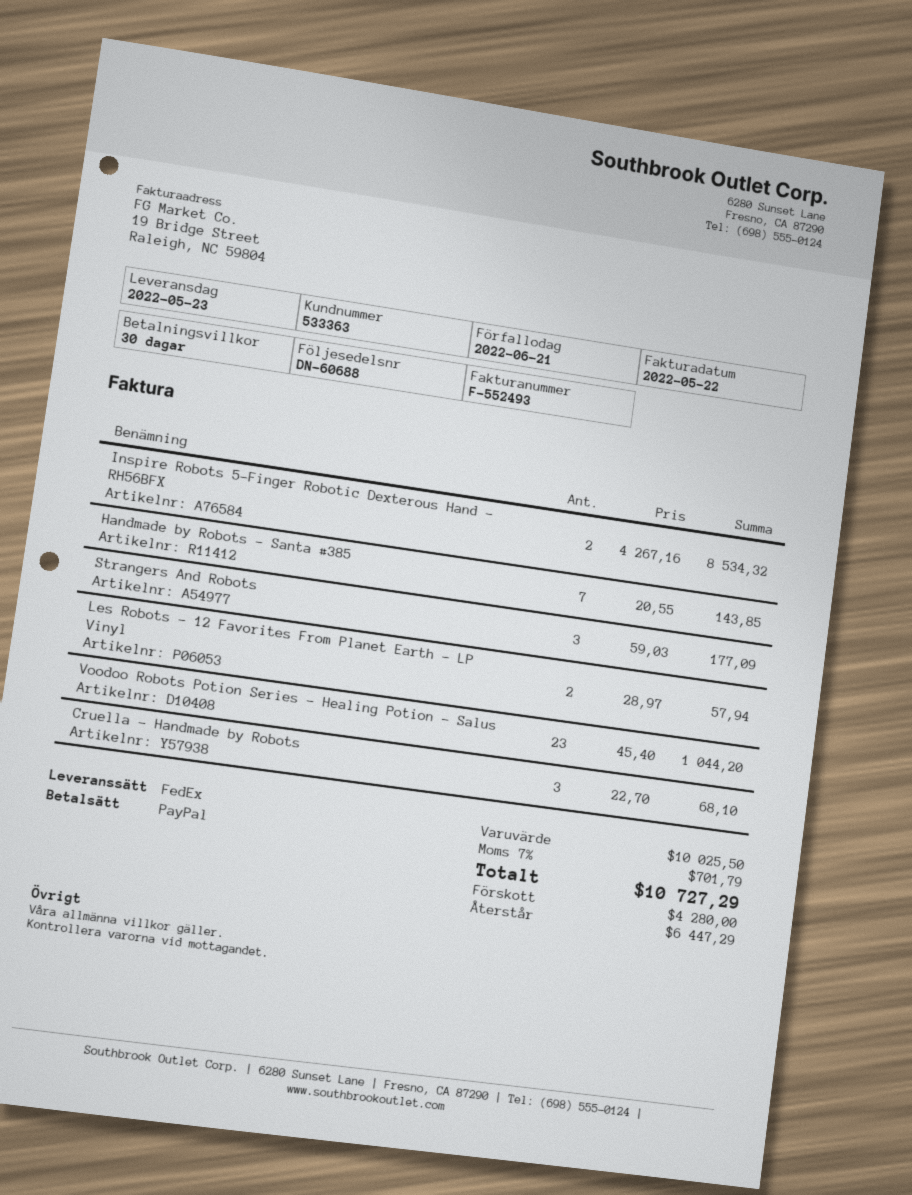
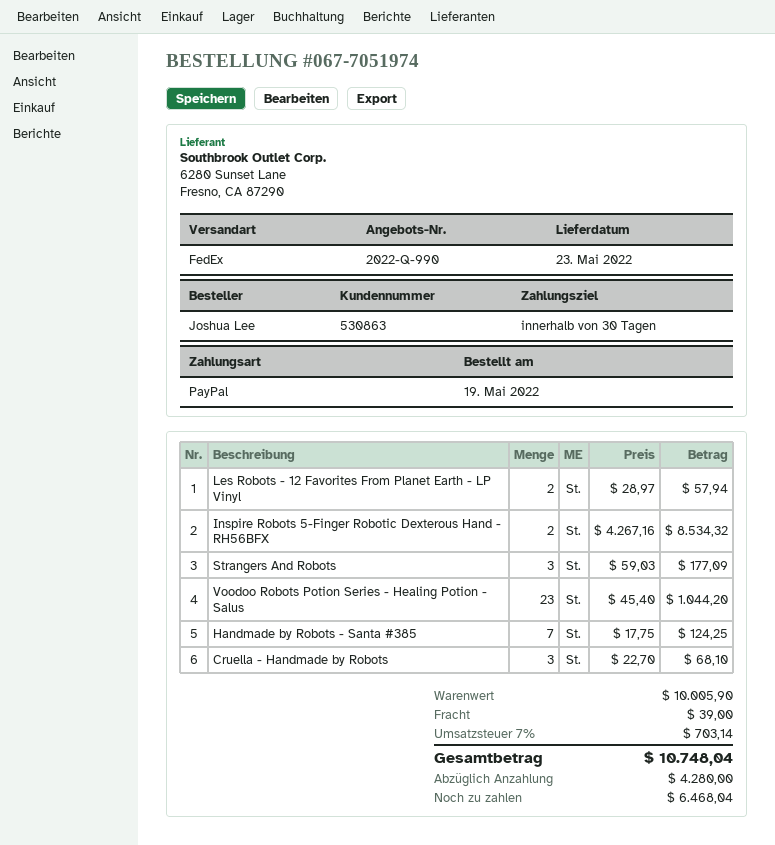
customer number: 533363 -> 530863
Handmade by Robots - Santa #385: 7 x 20.55 = 143.85 -> 7 x 17.75 = 124.25
subtotal: 10025.50 -> 10005.90
shipping: none -> 39.00
tax: 7% = 701.79 -> 7% = 703.14
total: 10727.29 -> 10748.04
balance: 6447.29 -> 6468.04

